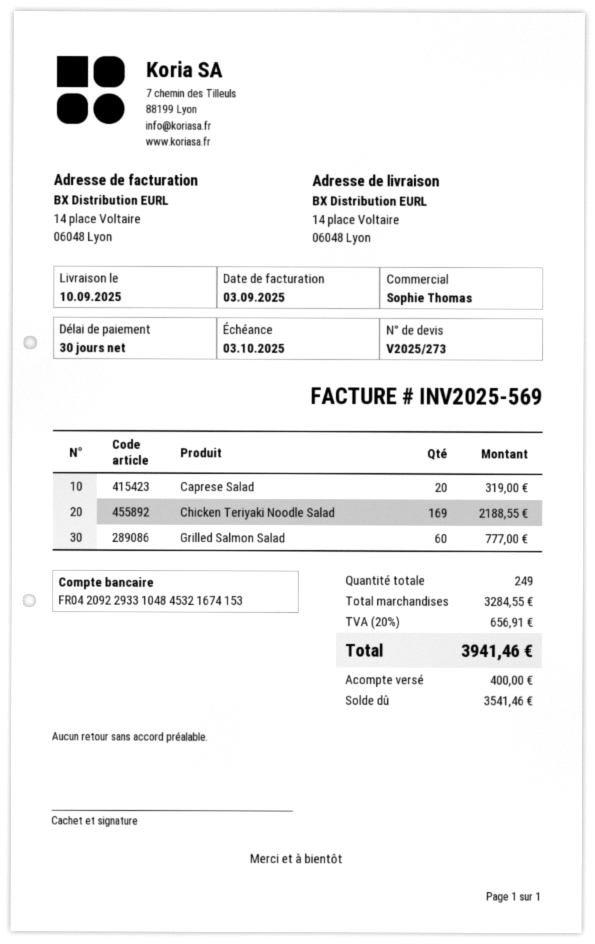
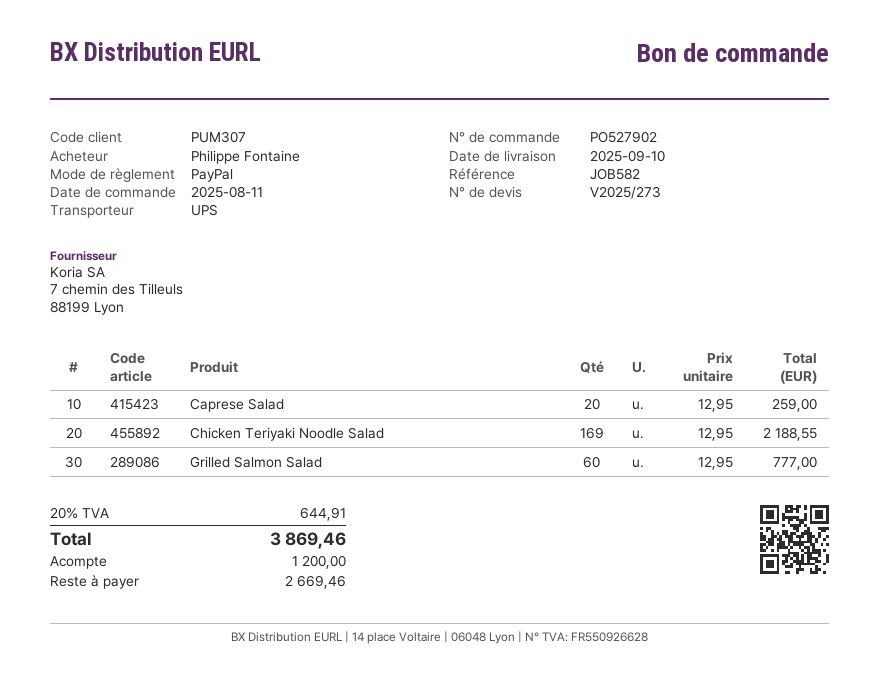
Caprese Salad: 20 for 319.00 -> 20 for 259.00
tax: 20% = 656.91 -> 20% = 644.91
total: 3941.46 -> 3869.46
deposit: 400.00 -> 1200.00
balance: 3541.46 -> 2669.46

